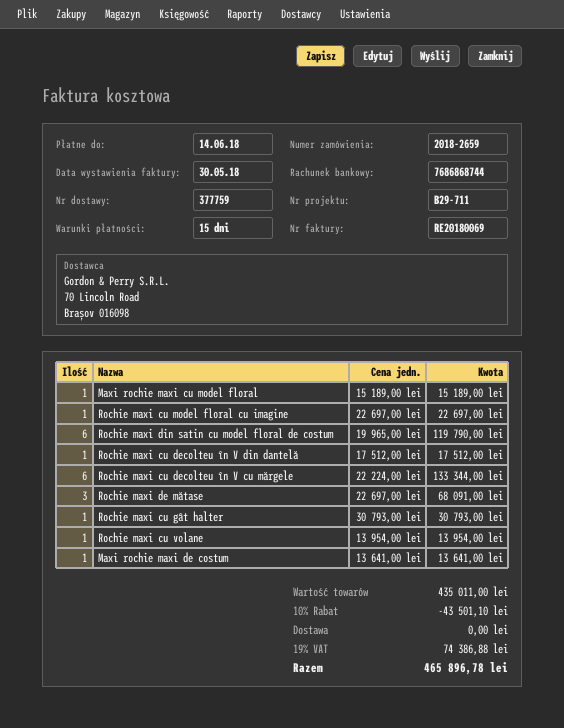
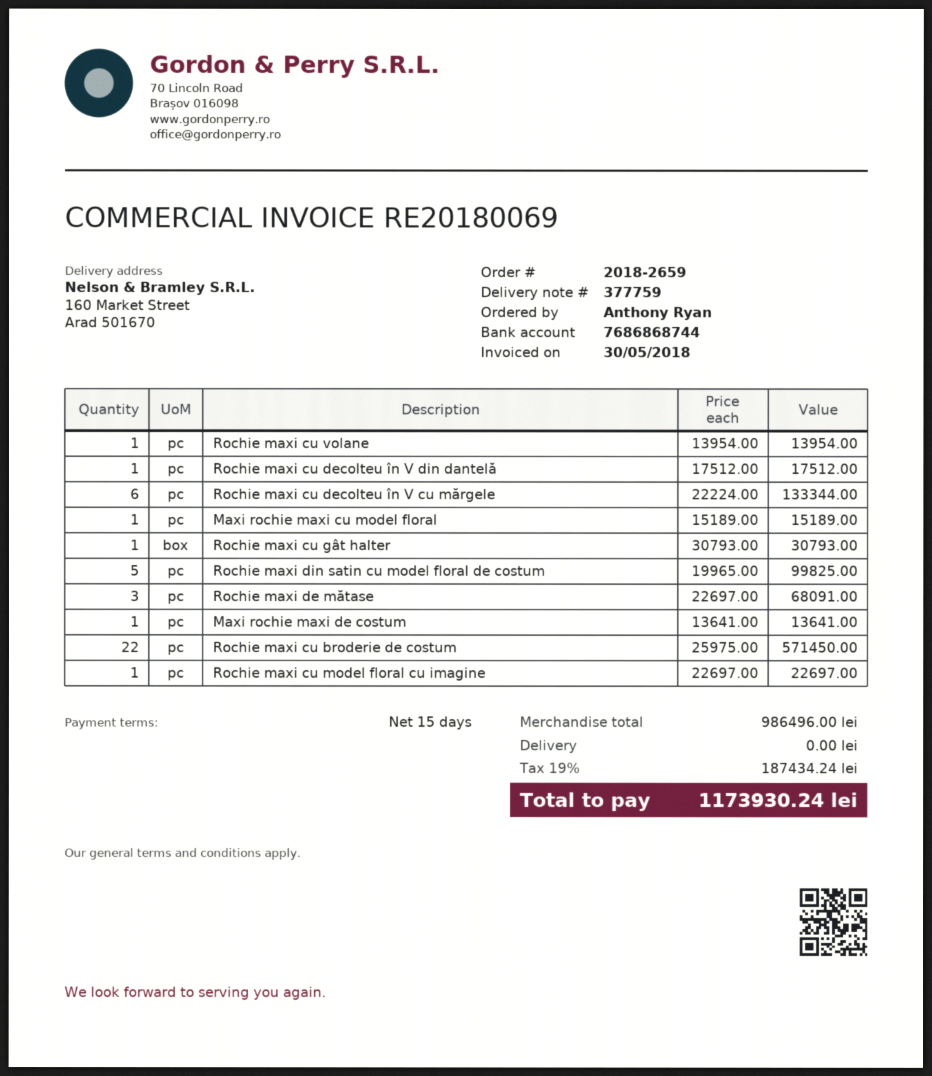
Rochie maxi din satin cu model floral de costum: 6 x 19965.00 = 119790.00 -> 5 x 19965.00 = 99825.00
Rochie maxi cu broderie de costum: none -> 22 x 25975.00 = 571450.00
subtotal: 435011.00 -> 986496.00
discount: 10% = 43501.10 -> none
tax: 19% = 74386.88 -> 19% = 187434.24
total: 465896.78 -> 1173930.24

